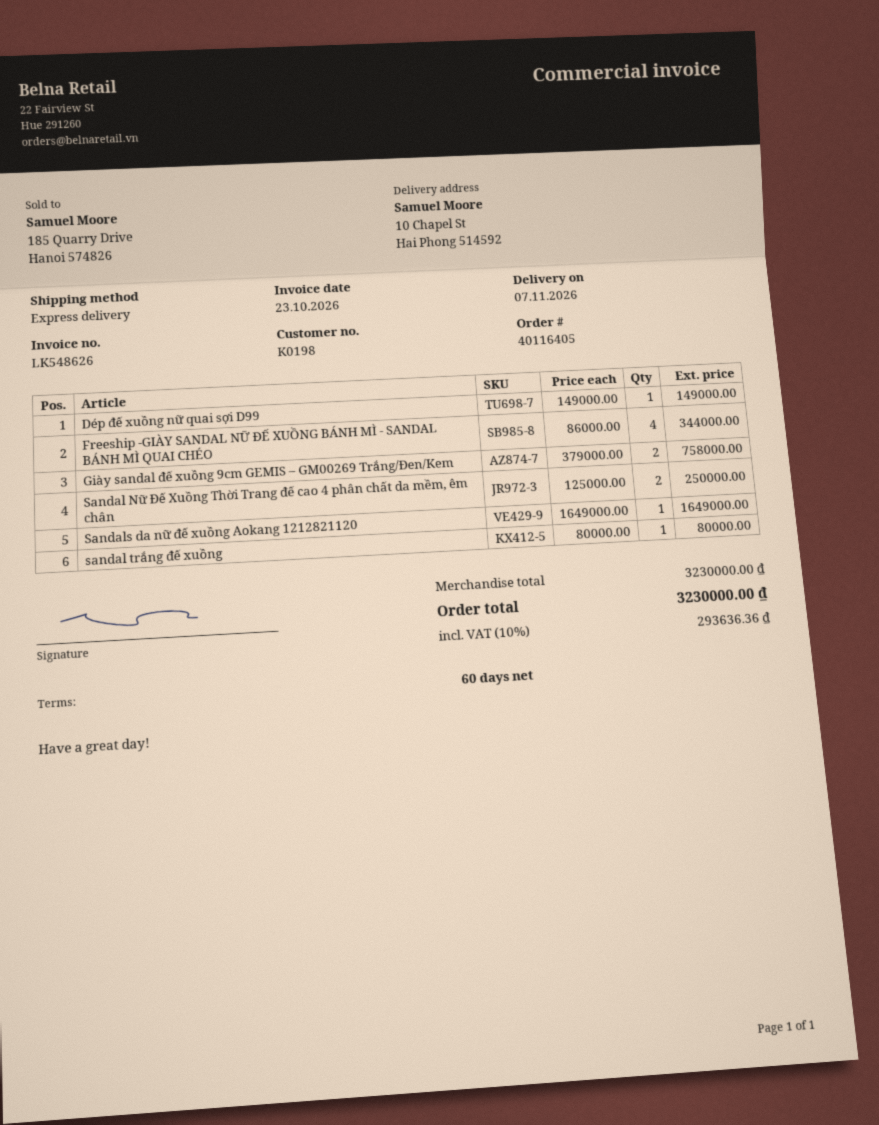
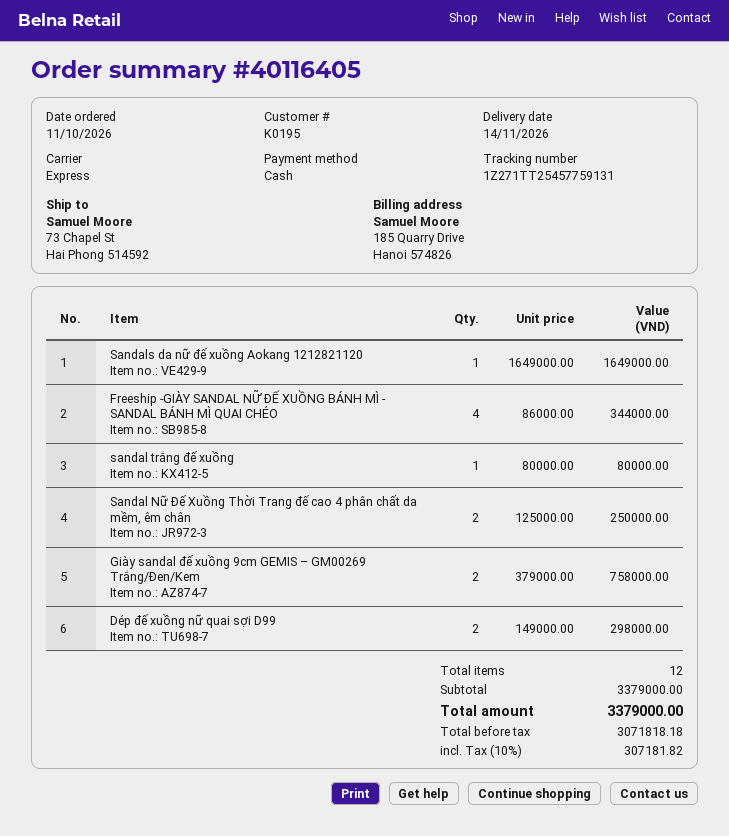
delivery date: 2026-11-07 -> 2026-11-14
customer number: K0198 -> K0195
ship to: 10 Chapel St, Hai Phong 514592 -> 73 Chapel St, Hai Phong 514592
Dép đế xuồng nữ quai sợi D99: 1 x 149000.00 = 149000.00 -> 2 x 149000.00 = 298000.00
subtotal: 3230000.00 -> 3379000.00
tax: 10% = 293636.36 -> 10% = 307181.82
total: 3230000.00 -> 3379000.00

